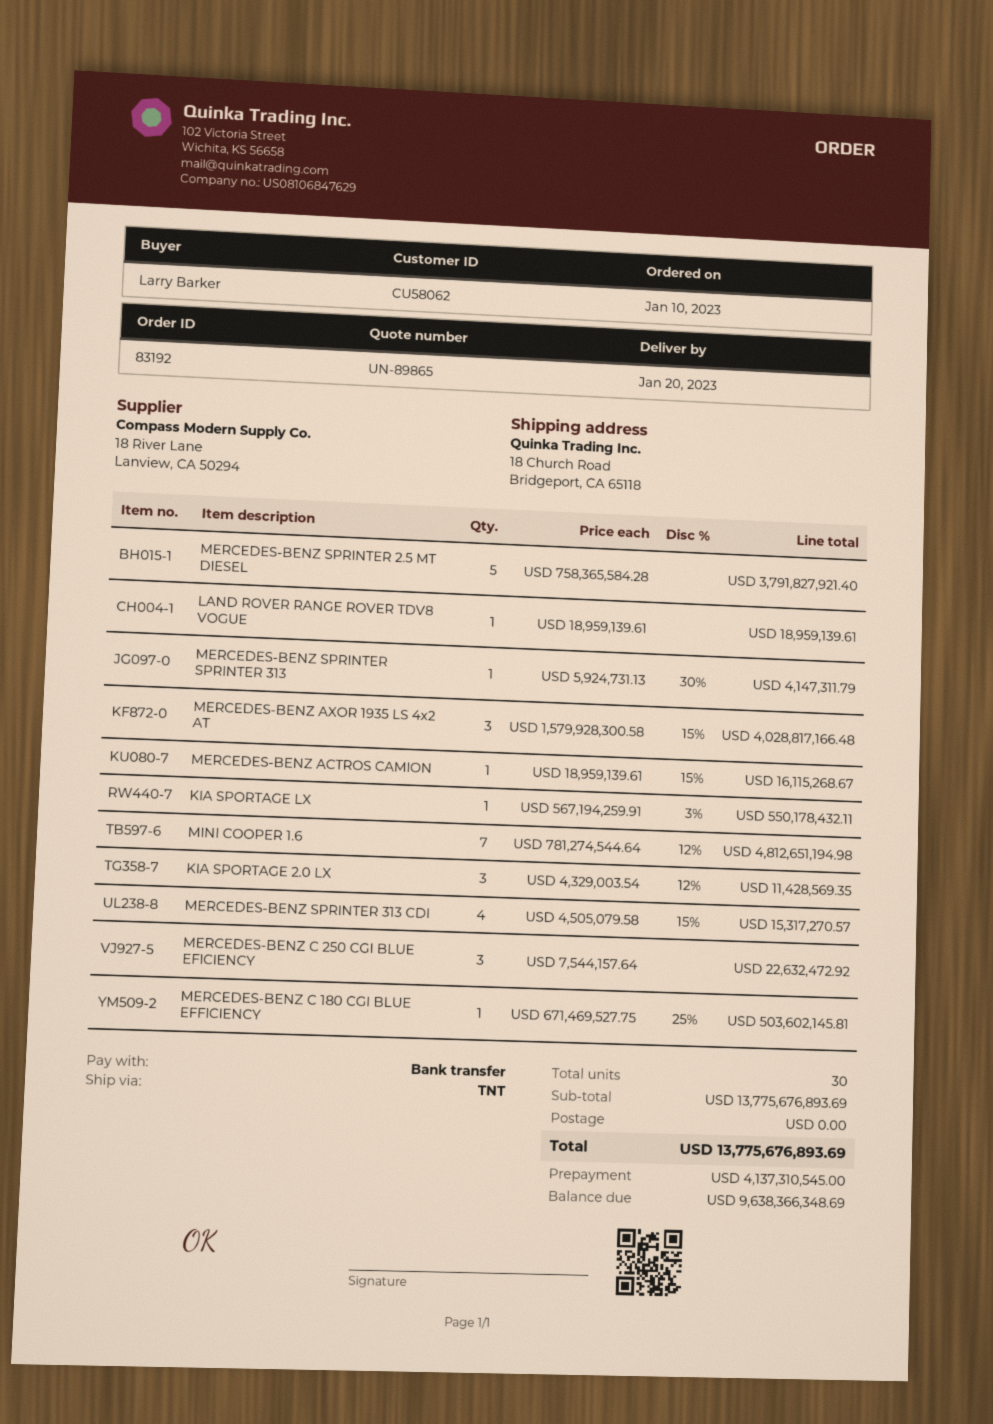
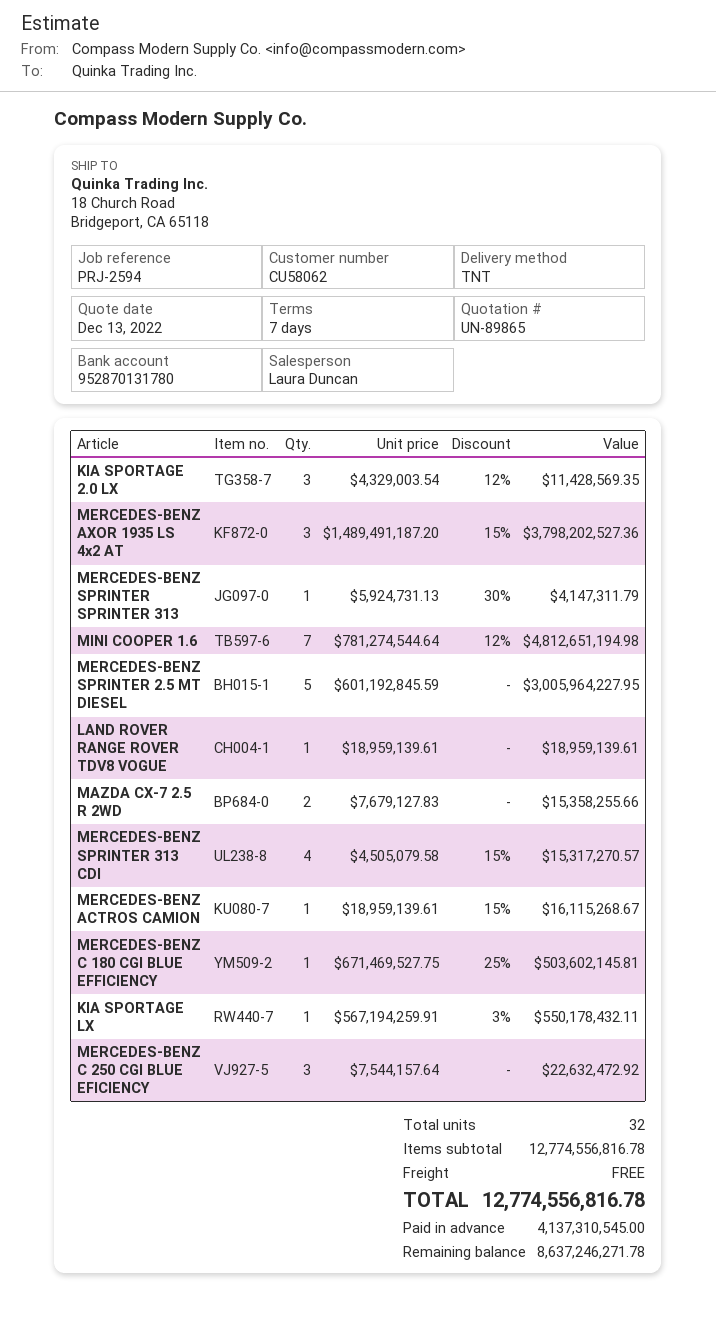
MERCEDES-BENZ SPRINTER 2.5 MT DIESEL: 5 x 758365584.28 = 3791827921.40 -> 5 x 601192845.59 = 3005964227.95
MERCEDES-BENZ AXOR 1935 LS 4x2 AT: 3 x 1579928300.58 - 15% = 4028817166.48 -> 3 x 1489491187.20 - 15% = 3798202527.36
MAZDA CX-7 2.5 R 2WD: none -> 2 x 7679127.83 = 15358255.66
total quantity: 30 -> 32
subtotal: 13775676893.69 -> 12774556816.78
total: 13775676893.69 -> 12774556816.78
balance: 9638366348.69 -> 8637246271.78

